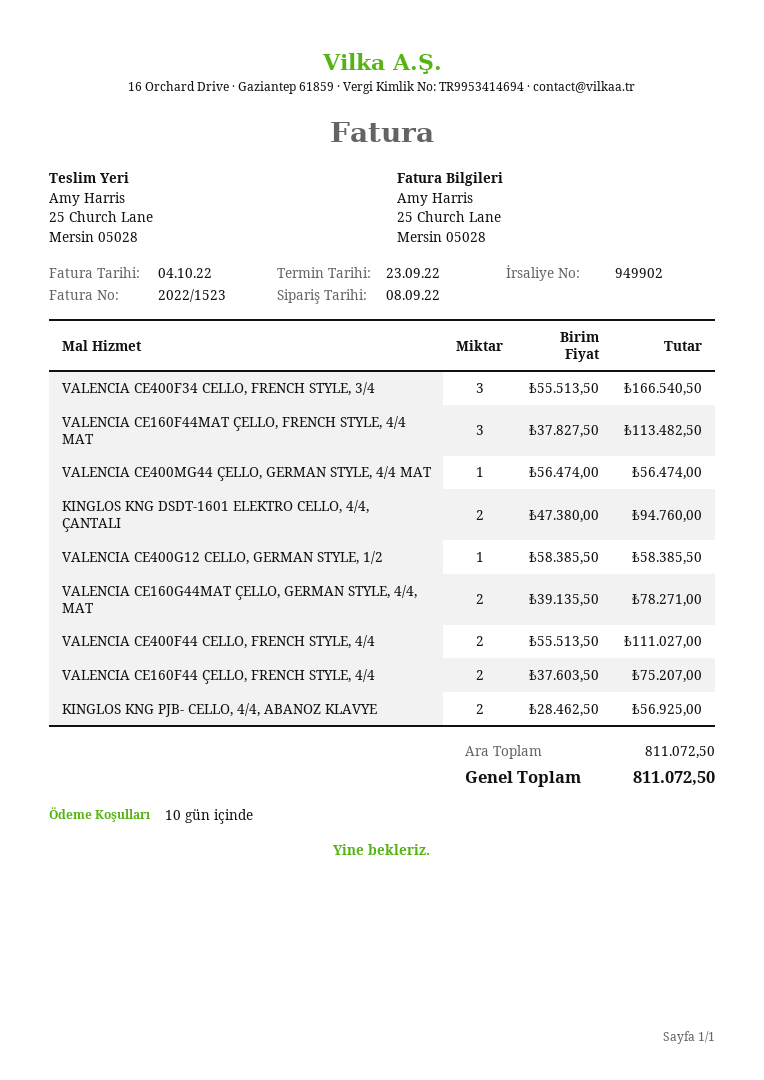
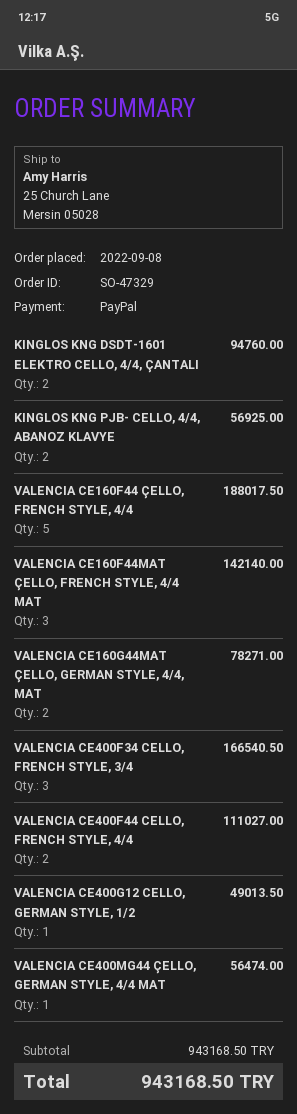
VALENCIA CE160F44MAT ÇELLO, FRENCH STYLE, 4/4 MAT: 3 for 113482.50 -> 3 for 142140.00
VALENCIA CE400G12 CELLO, GERMAN STYLE, 1/2: 1 for 58385.50 -> 1 for 49013.50
VALENCIA CE160F44 ÇELLO, FRENCH STYLE, 4/4: 2 for 75207.00 -> 5 for 188017.50
subtotal: 811072.50 -> 943168.50
total: 811072.50 -> 943168.50

